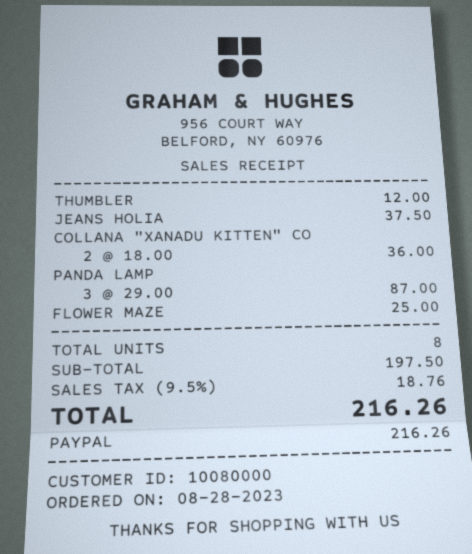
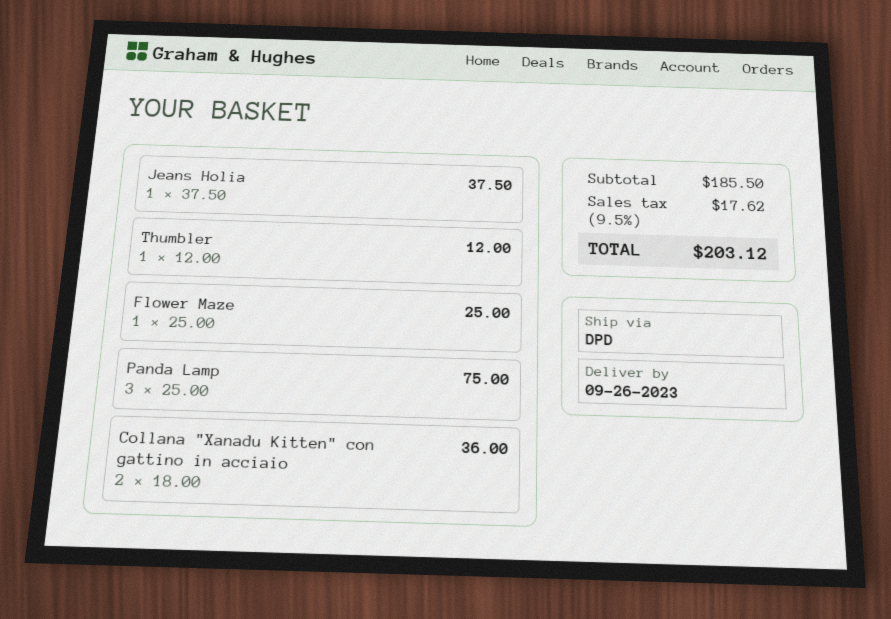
PANDA LAMP: 3 x 29.00 = 87.00 -> 3 x 25.00 = 75.00
subtotal: 197.50 -> 185.50
tax: 9.5% = 18.76 -> 9.5% = 17.62
total: 216.26 -> 203.12

